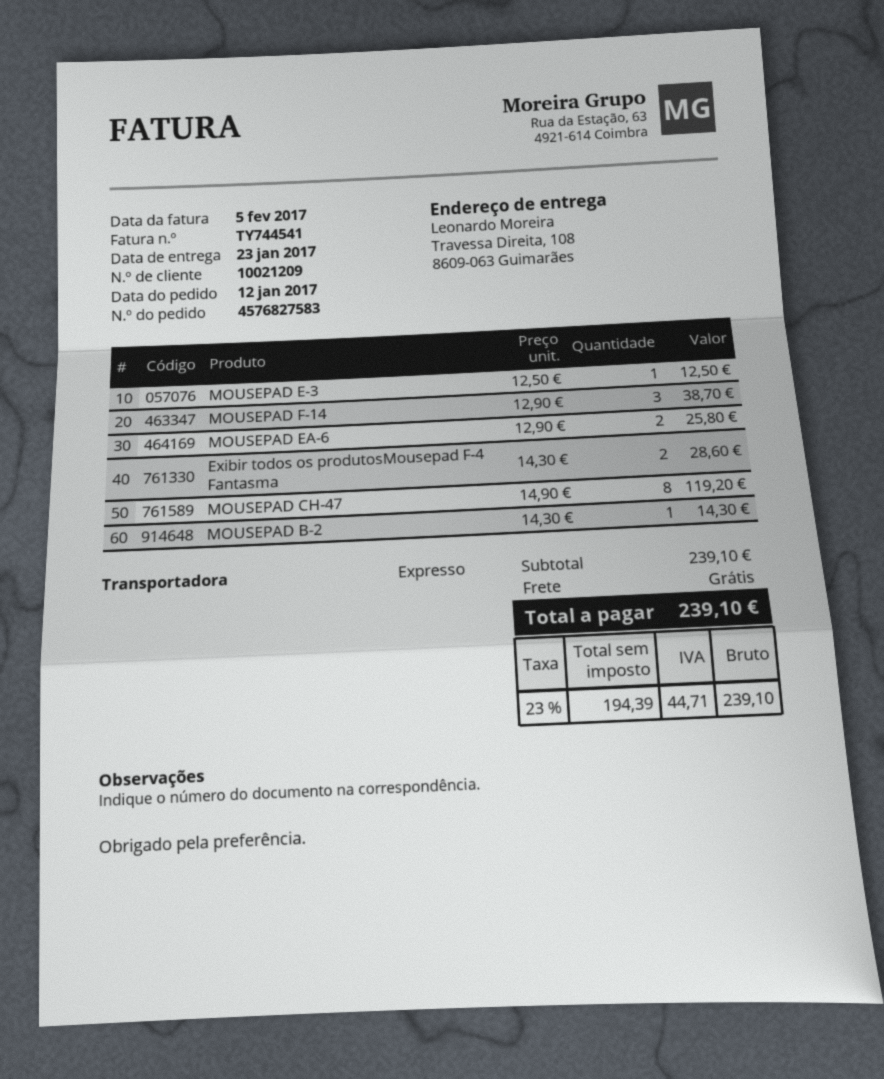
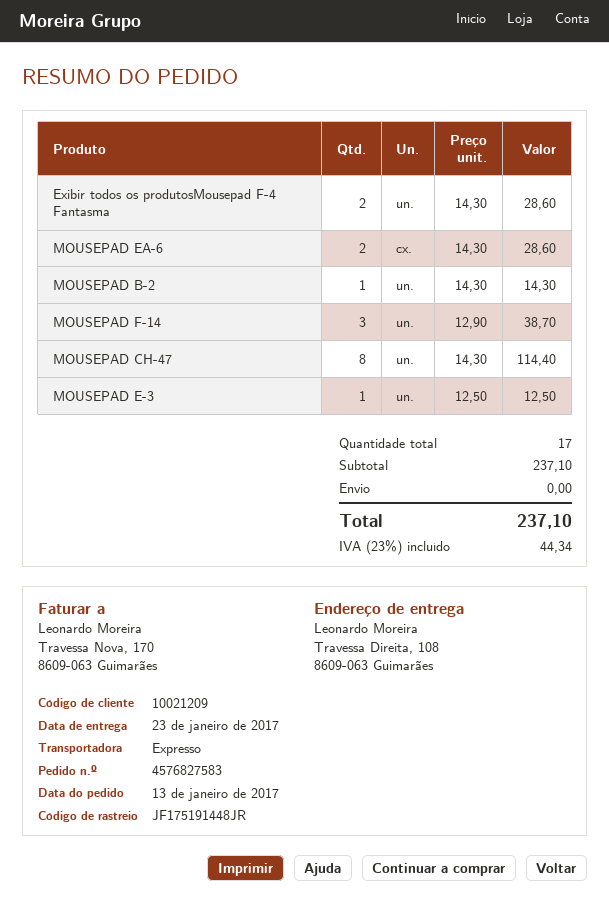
order date: 2017-01-12 -> 2017-01-13
MOUSEPAD EA-6: 2 x 12.90 = 25.80 -> 2 x 14.30 = 28.60
MOUSEPAD CH-47: 8 x 14.90 = 119.20 -> 8 x 14.30 = 114.40
subtotal: 239.10 -> 237.10
tax: 23% = 44.71 -> 23% = 44.34
total: 239.10 -> 237.10

